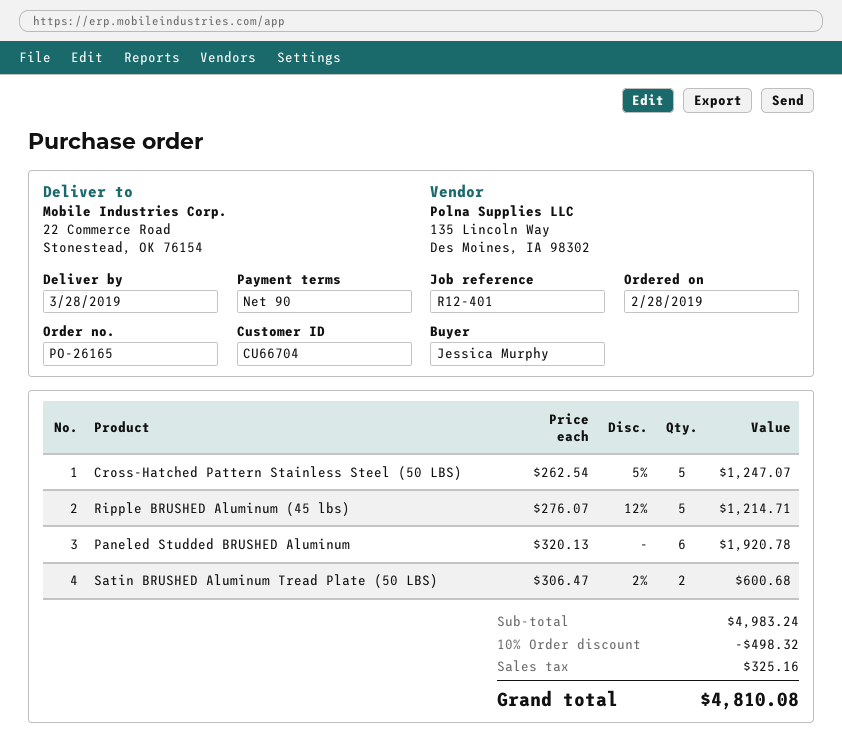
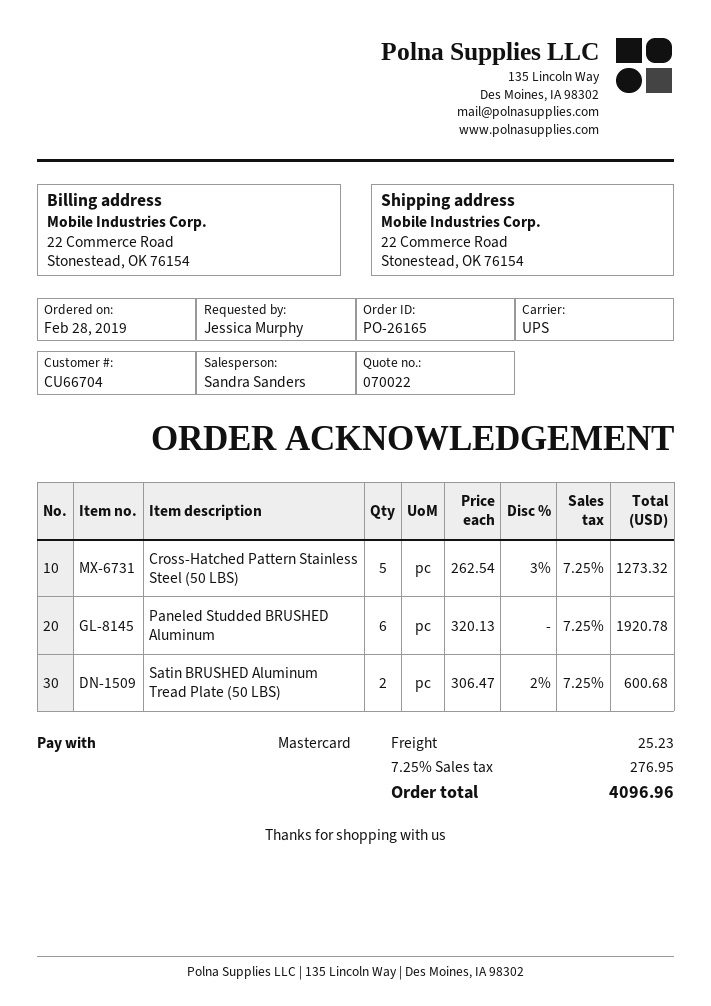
Cross-Hatched Pattern Stainless Steel (50 LBS): 5 x 262.54 - 5% = 1247.07 -> 5 x 262.54 - 3% = 1273.32
Ripple BRUSHED Aluminum (45 lbs): 5 x 276.07 - 12% = 1214.71 -> none
discount: 10% = 498.32 -> none
shipping: none -> 25.23
tax: 325.16 -> 276.95
total: 4810.08 -> 4096.96

